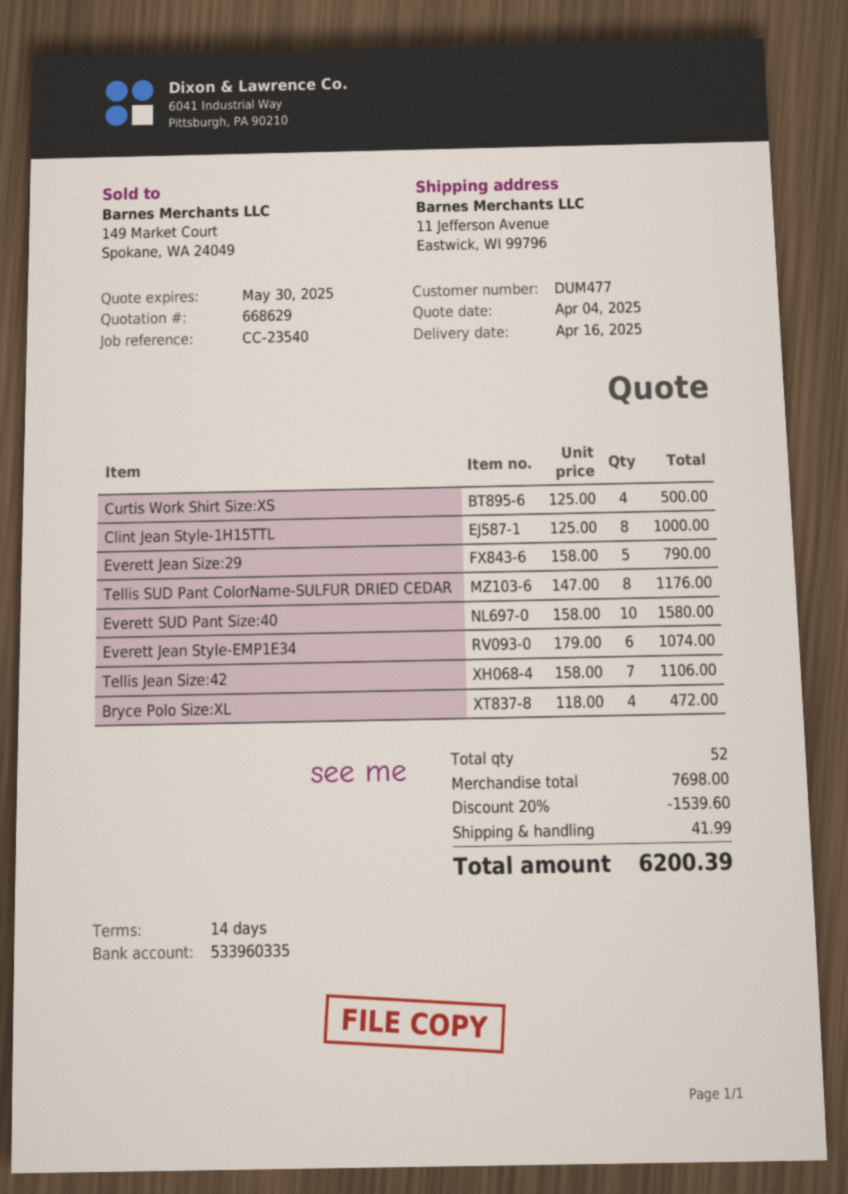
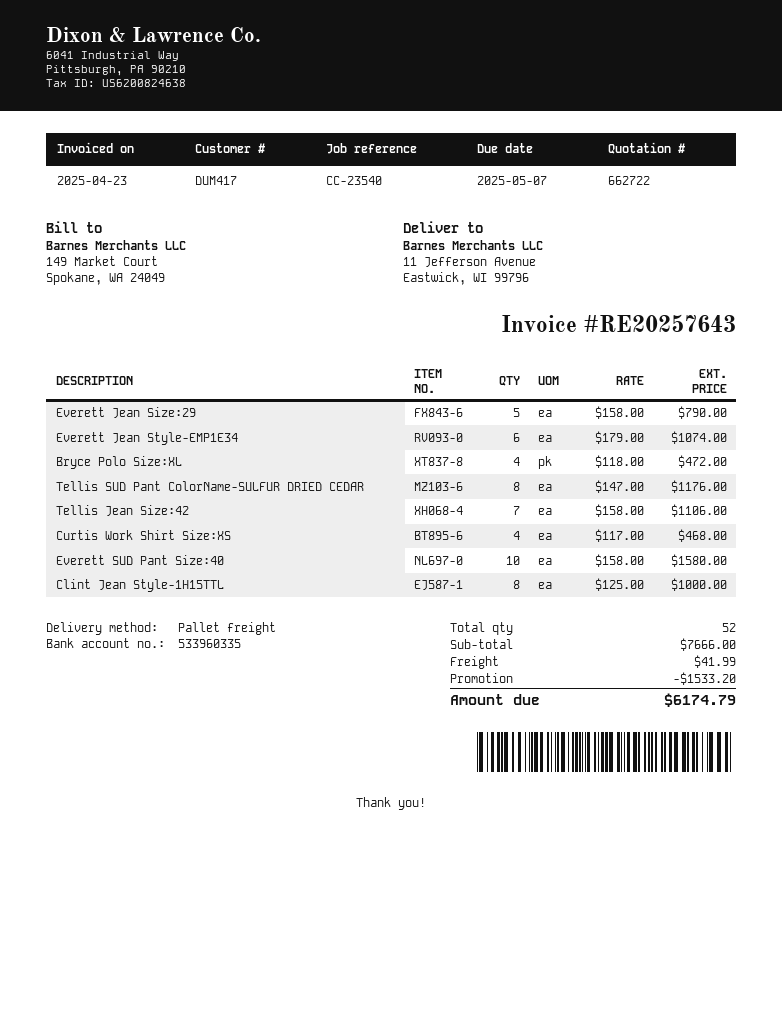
quote number: 668629 -> 662722
customer number: DUM477 -> DUM417
Curtis Work Shirt Size:XS: 4 x 125.00 = 500.00 -> 4 x 117.00 = 468.00
subtotal: 7698.00 -> 7666.00
discount: 1539.60 -> 1533.20
total: 6200.39 -> 6174.79

